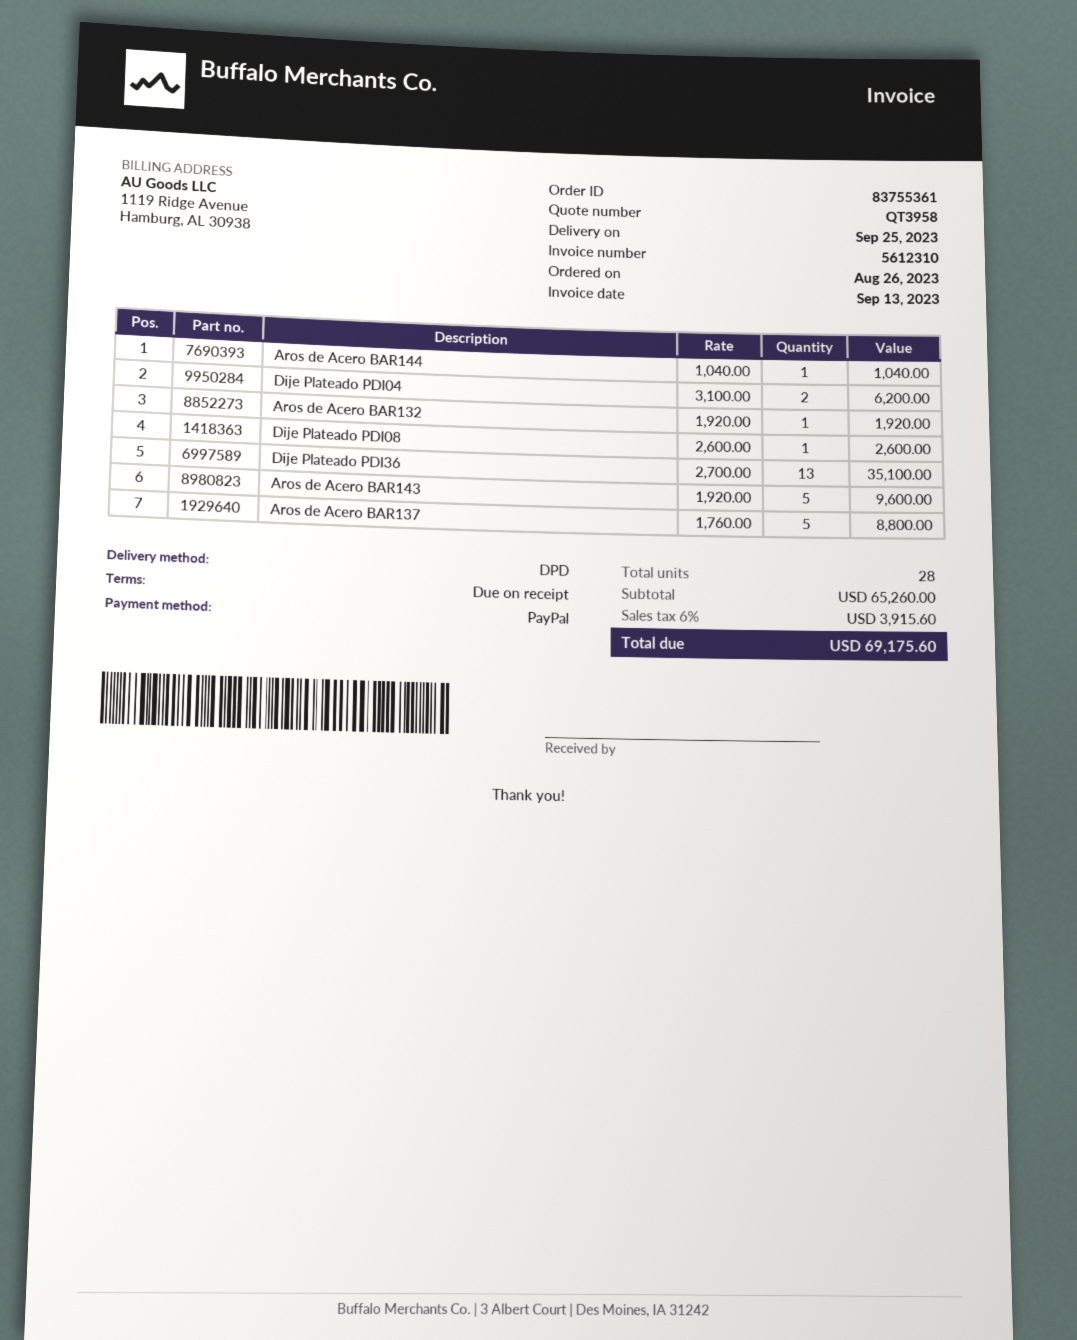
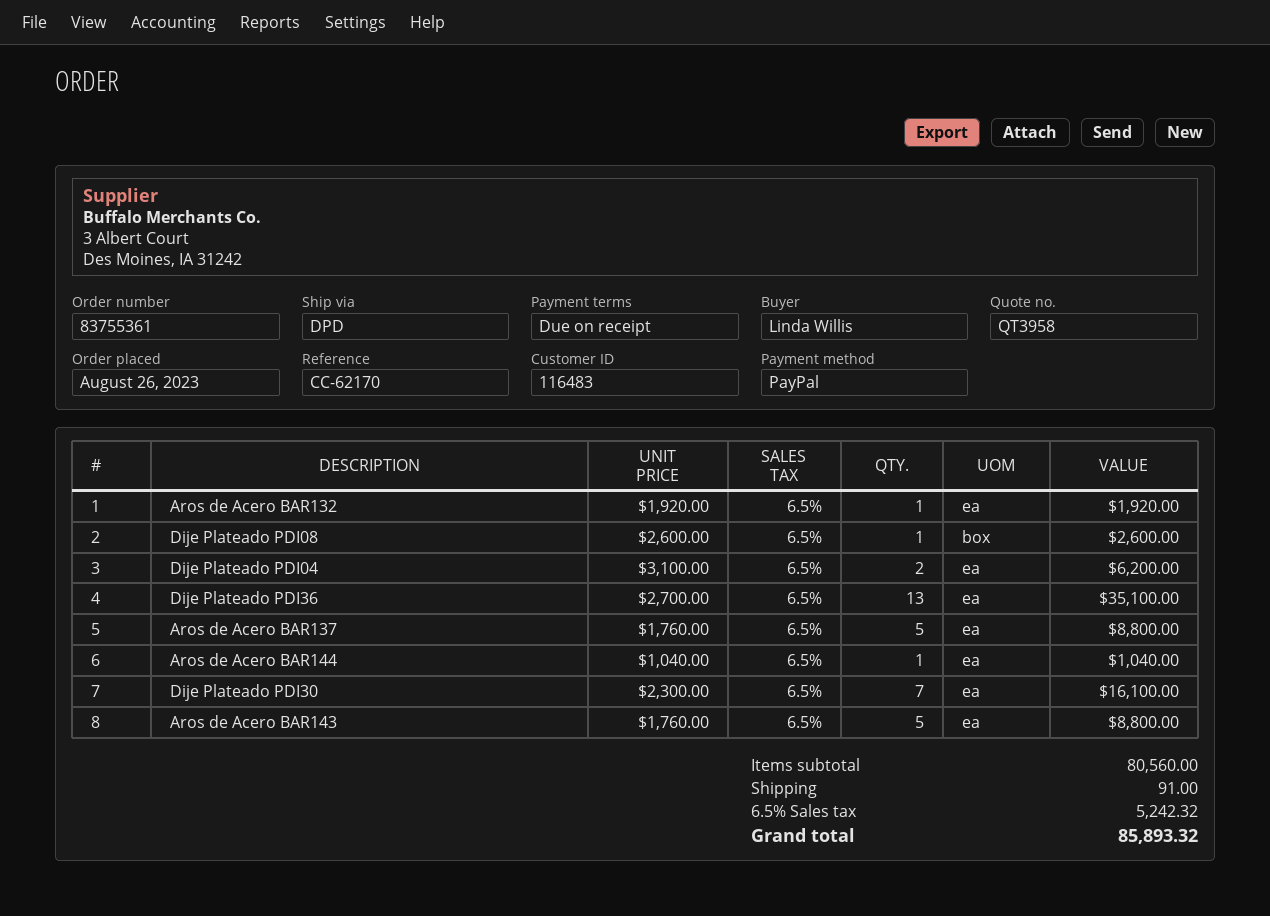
Aros de Acero BAR143: 5 x 1920.00 = 9600.00 -> 5 x 1760.00 = 8800.00
Dije Plateado PDI30: none -> 7 x 2300.00 = 16100.00
subtotal: 65260.00 -> 80560.00
shipping: none -> 91.00
tax: 6% = 3915.60 -> 6.5% = 5242.32
total: 69175.60 -> 85893.32

